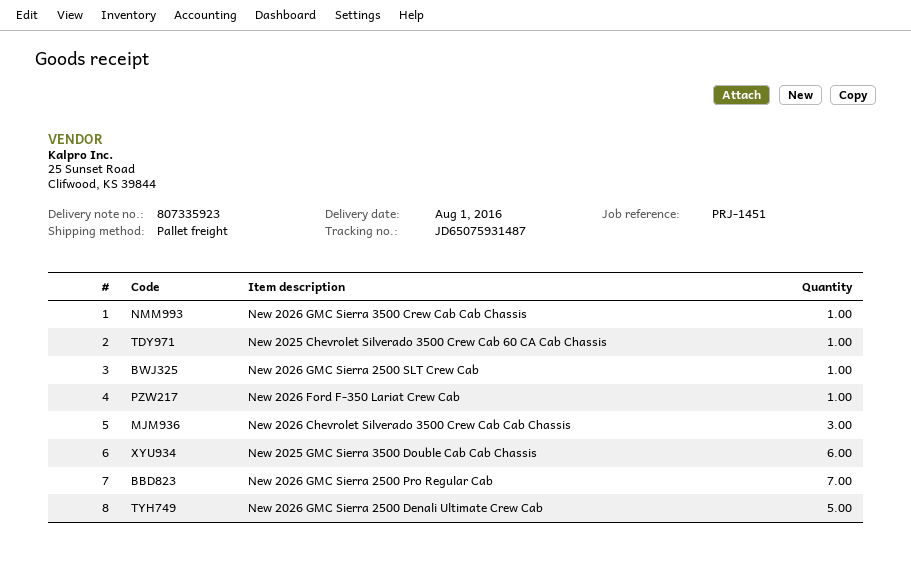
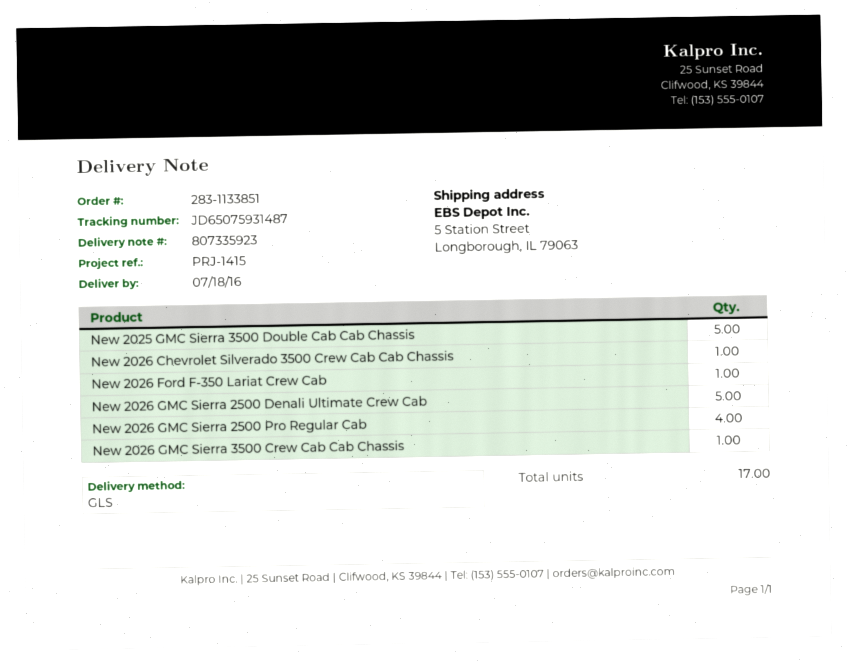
delivery date: 2016-08-01 -> 2016-07-18
reference: PRJ-1451 -> PRJ-1415
shipping method: pallet freight -> GLS
New 2025 Chevrolet Silverado 3500 Crew Cab 60 CA Cab Chassis: 1 -> none
New 2026 GMC Sierra 2500 SLT Crew Cab: 1 -> none
New 2026 Chevrolet Silverado 3500 Crew Cab Cab Chassis: 3 -> 1
New 2025 GMC Sierra 3500 Double Cab Cab Chassis: 6 -> 5
New 2026 GMC Sierra 2500 Pro Regular Cab: 7 -> 4

